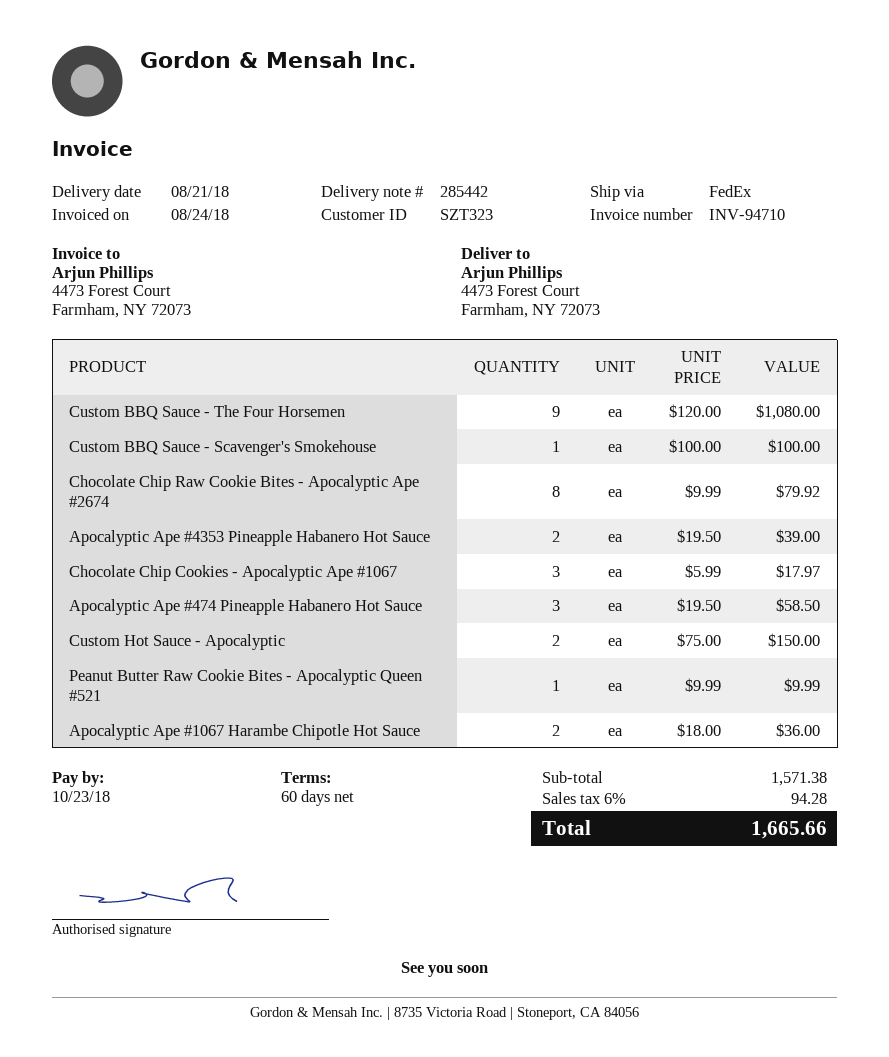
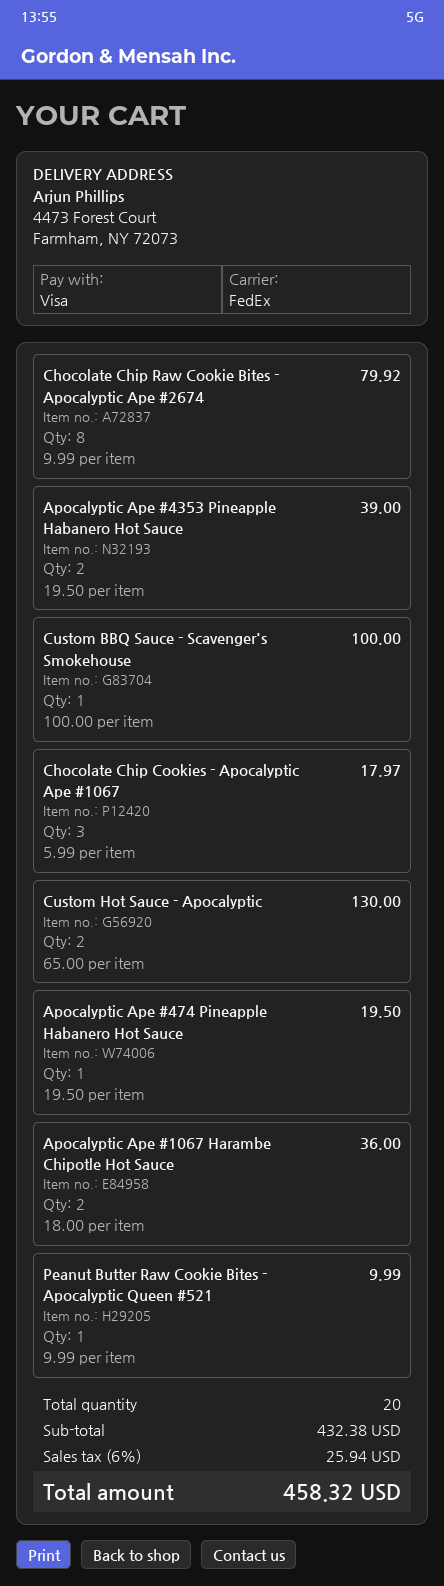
Custom BBQ Sauce - The Four Horsemen: 9 x 120.00 = 1080.00 -> none
Apocalyptic Ape #474 Pineapple Habanero Hot Sauce: 3 x 19.50 = 58.50 -> 1 x 19.50 = 19.50
Custom Hot Sauce - Apocalyptic: 2 x 75.00 = 150.00 -> 2 x 65.00 = 130.00
subtotal: 1571.38 -> 432.38
tax: 6% = 94.28 -> 6% = 25.94
total: 1665.66 -> 458.32

